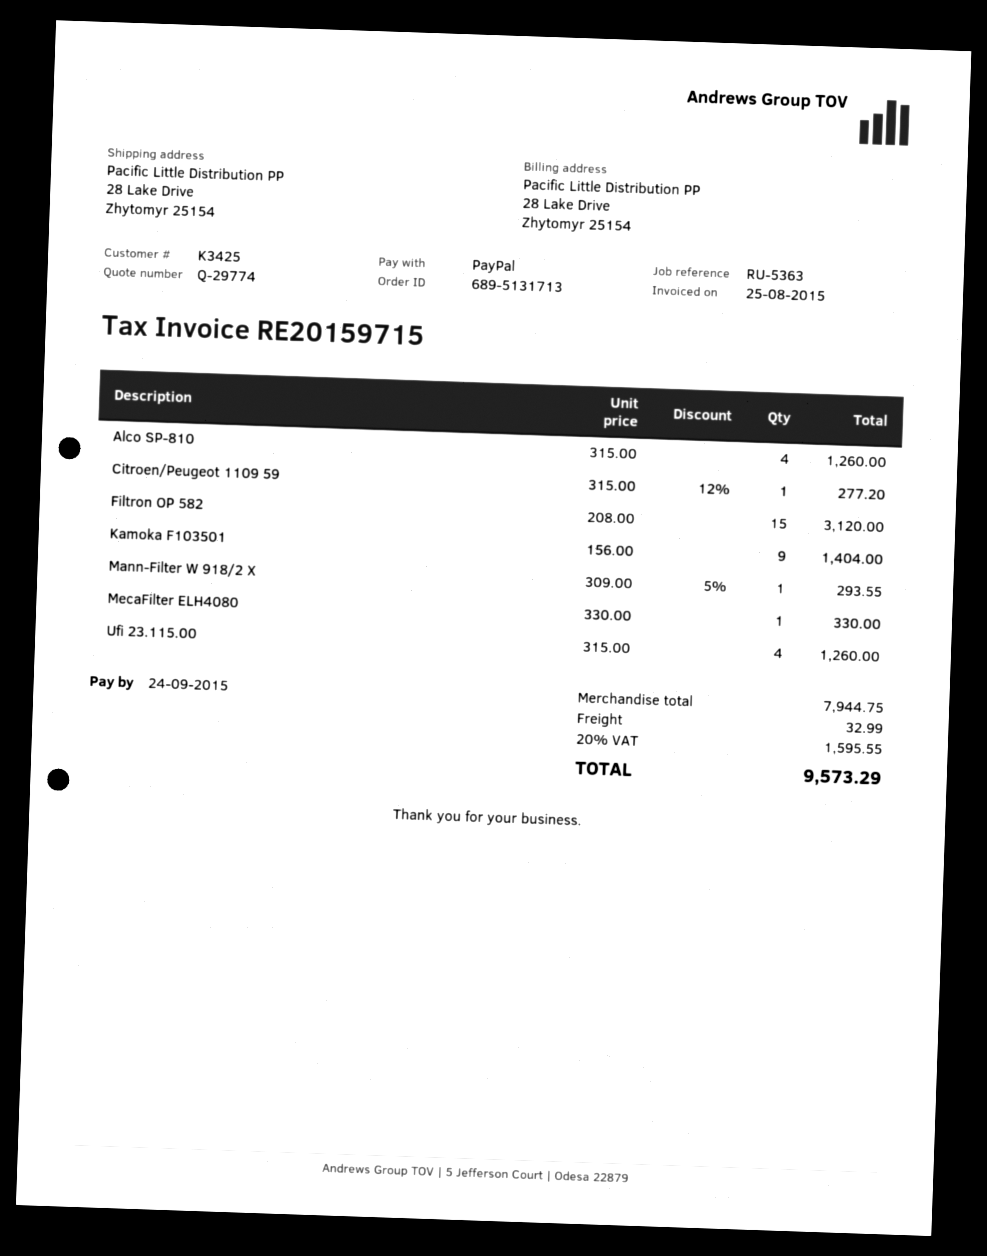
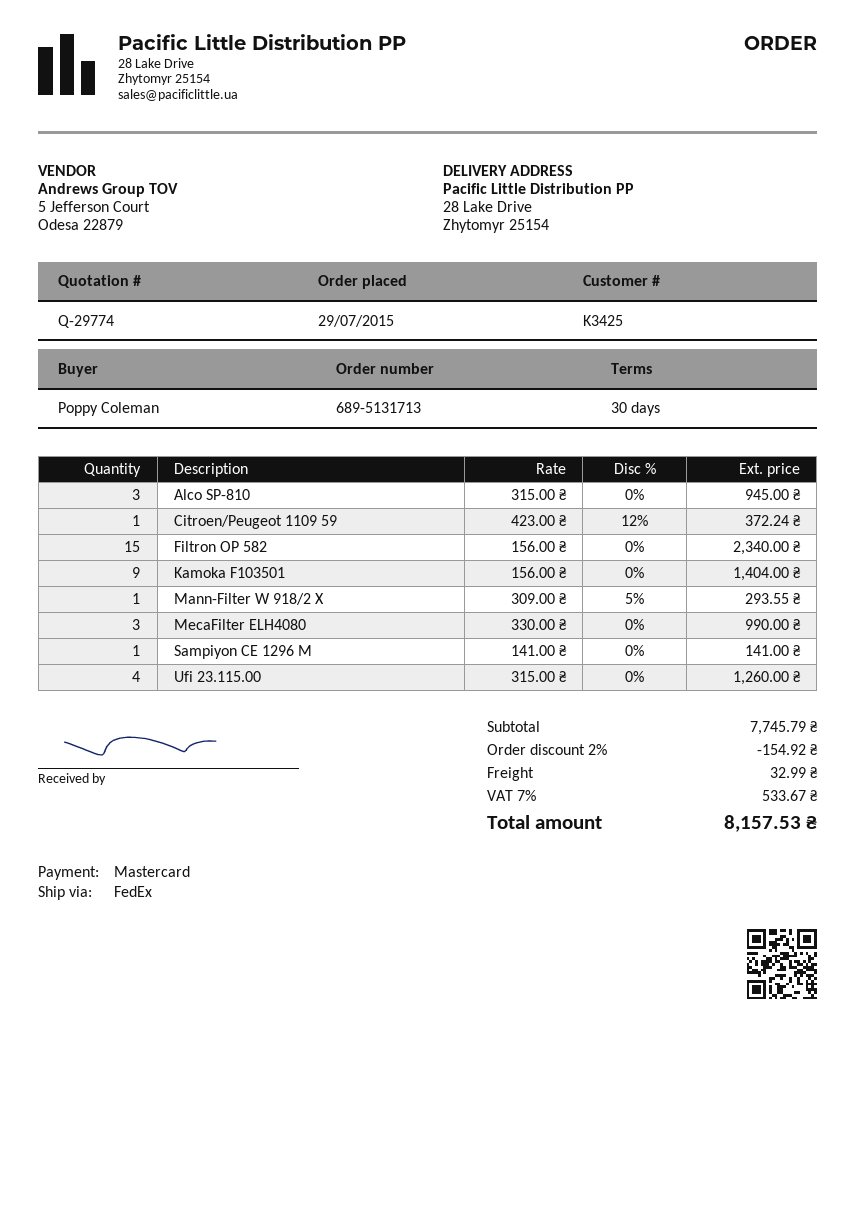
payment method: PayPal -> Mastercard
Alco SP-810: 4 x 315.00 = 1260.00 -> 3 x 315.00 = 945.00
Citroen/Peugeot 1109 59: 1 x 315.00 - 12% = 277.20 -> 1 x 423.00 - 12% = 372.24
Filtron OP 582: 15 x 208.00 = 3120.00 -> 15 x 156.00 = 2340.00
MecaFilter ELH4080: 1 x 330.00 = 330.00 -> 3 x 330.00 = 990.00
Sampiyon CE 1296 M: none -> 1 x 141.00 = 141.00
subtotal: 7944.75 -> 7745.79
discount: none -> 2% = 154.92
tax: 20% = 1595.55 -> 7% = 533.67
total: 9573.29 -> 8157.53

